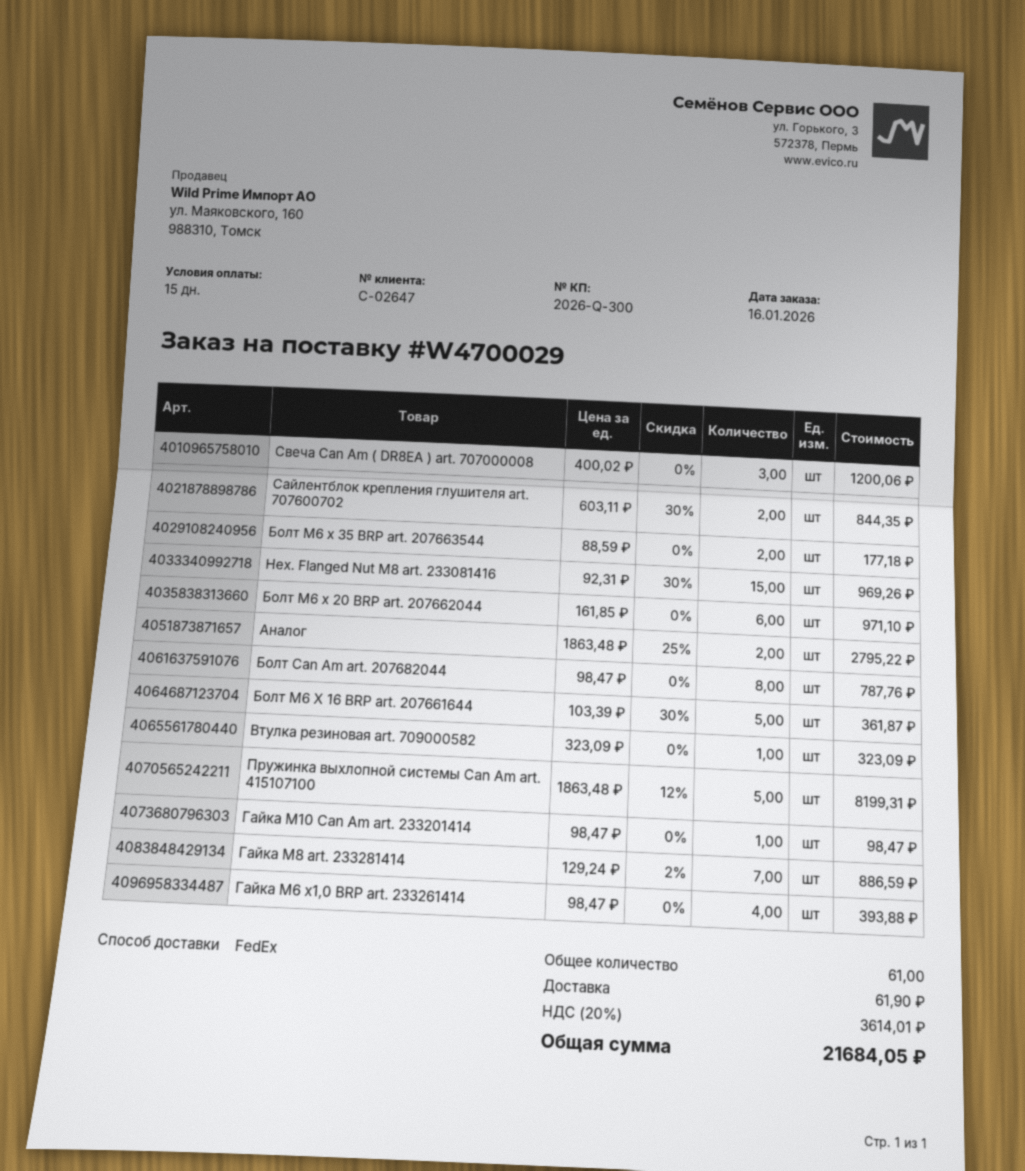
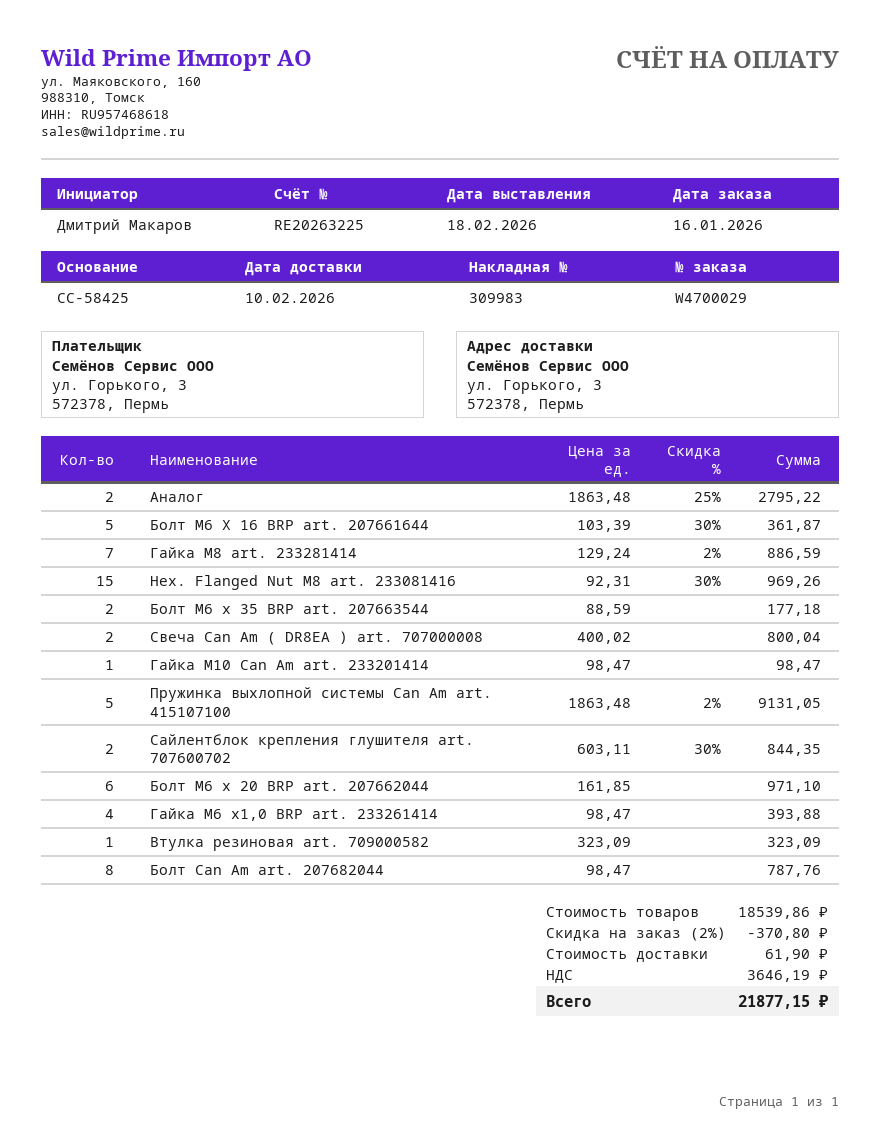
Свеча Can Am ( DR8EA ) art. 707000008: 3 x 400.02 = 1200.06 -> 2 x 400.02 = 800.04
Пружинка выхлопной системы Can Am art. 415107100: 5 x 1863.48 - 12% = 8199.31 -> 5 x 1863.48 - 2% = 9131.05
discount: none -> 2% = 370.80
tax: 3614.01 -> 3646.19
total: 21684.05 -> 21877.15

